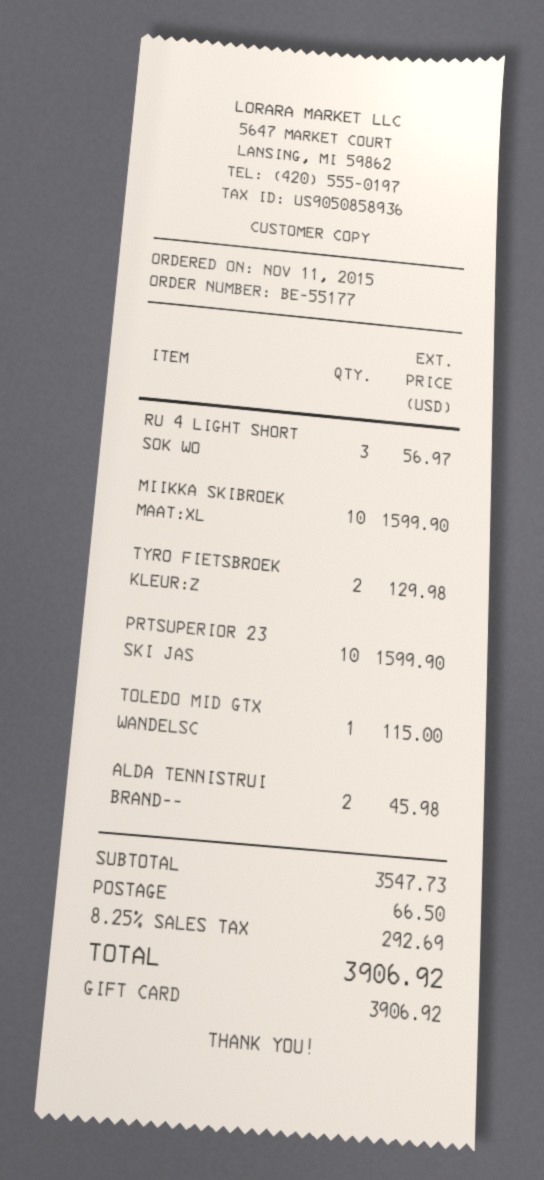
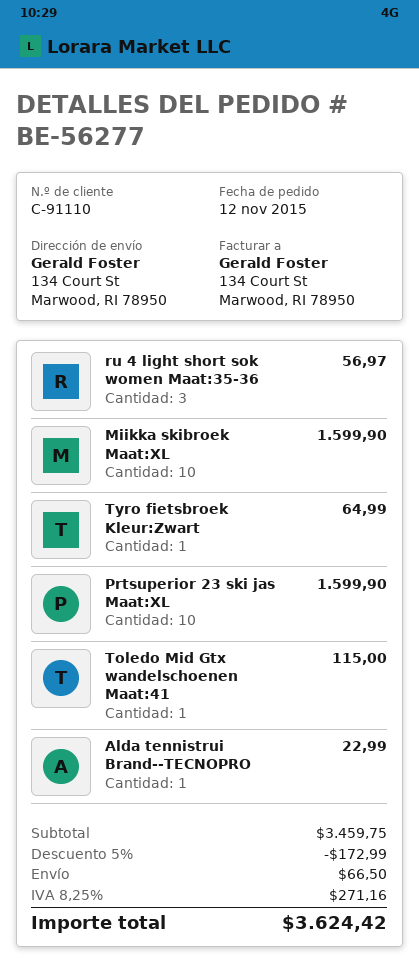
order number: BE-55177 -> BE-56277
order date: 2015-11-11 -> 2015-11-12
TYRO FIETSBROEK KLEUR:Z: 2 for 129.98 -> 1 for 64.99
ALDA TENNISTRUI BRAND--: 2 for 45.98 -> 1 for 22.99
subtotal: 3547.73 -> 3459.75
discount: none -> 5% = 172.99
tax: 8.25% = 292.69 -> 8.25% = 271.16
total: 3906.92 -> 3624.42

